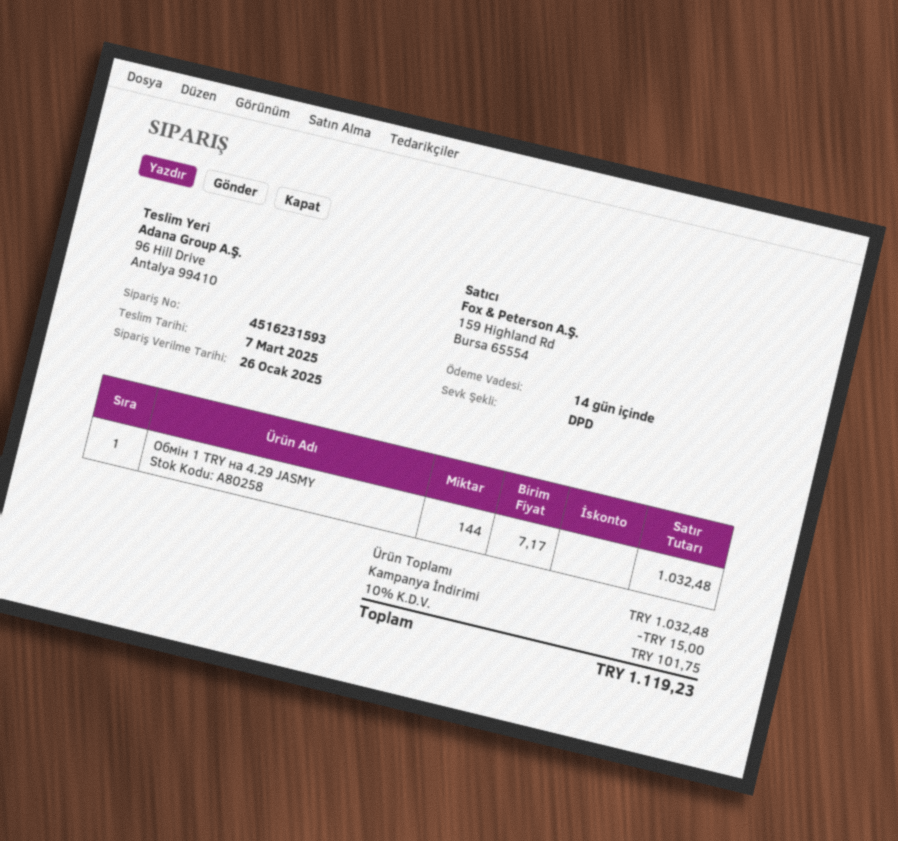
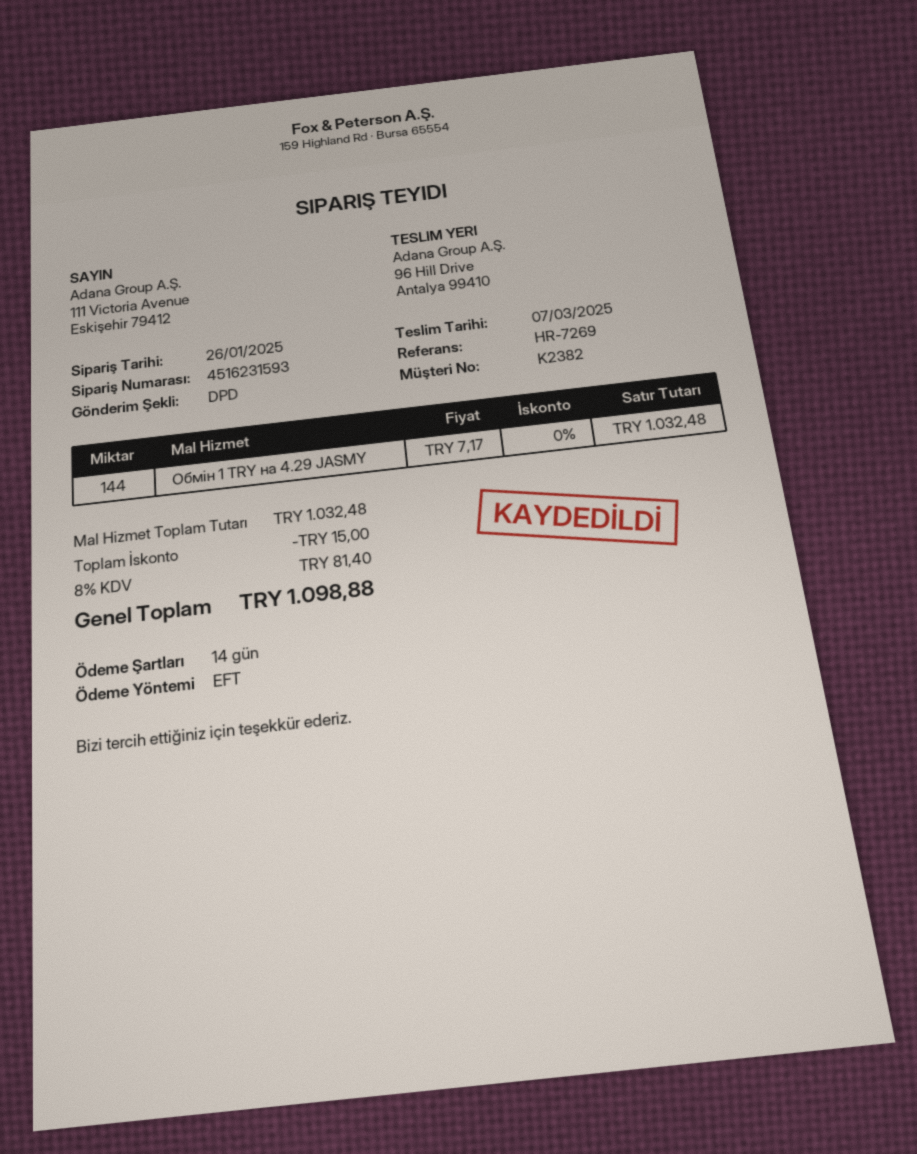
tax: 10% = 101.75 -> 8% = 81.40
total: 1119.23 -> 1098.88

